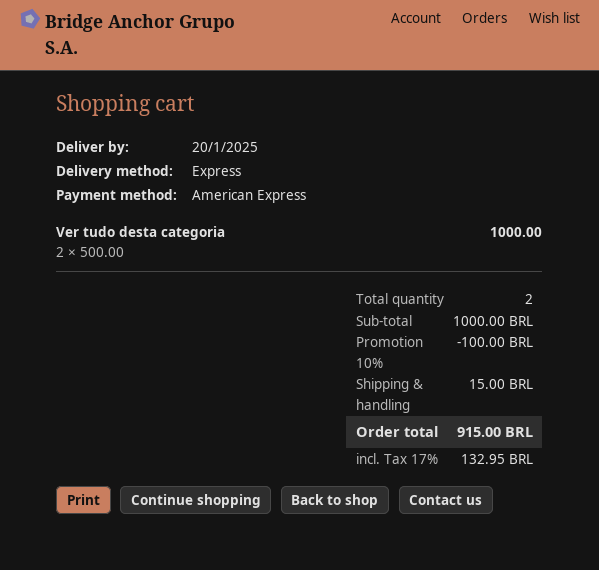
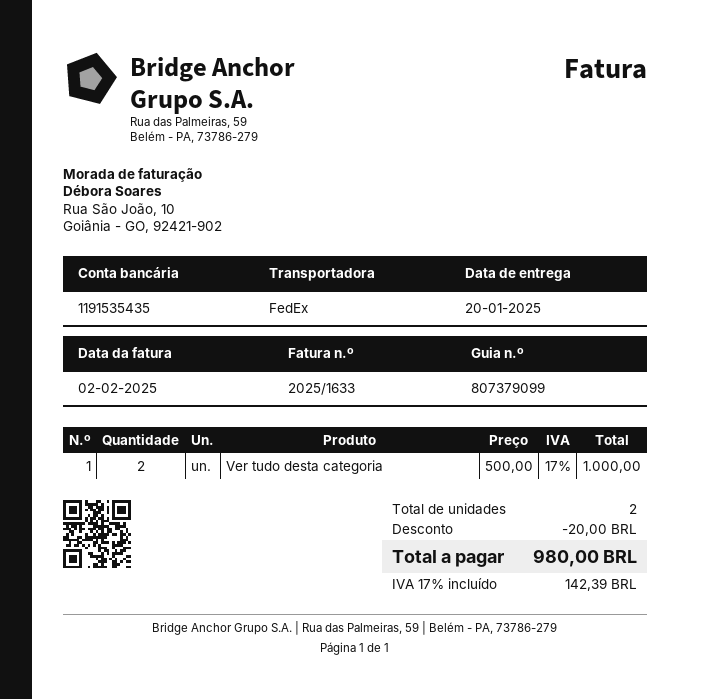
shipping method: express -> FedEx
discount: 100.00 -> 20.00
shipping: 15.00 -> none
tax: 17% = 132.95 -> 17% = 142.39
total: 915.00 -> 980.00

